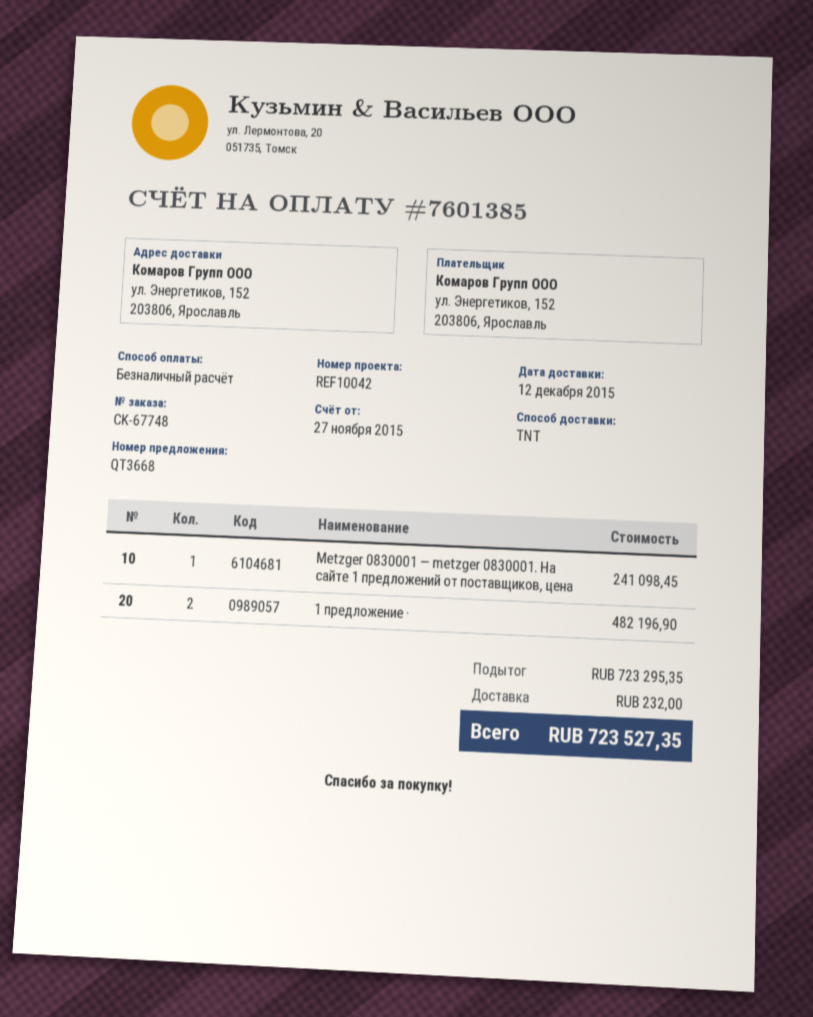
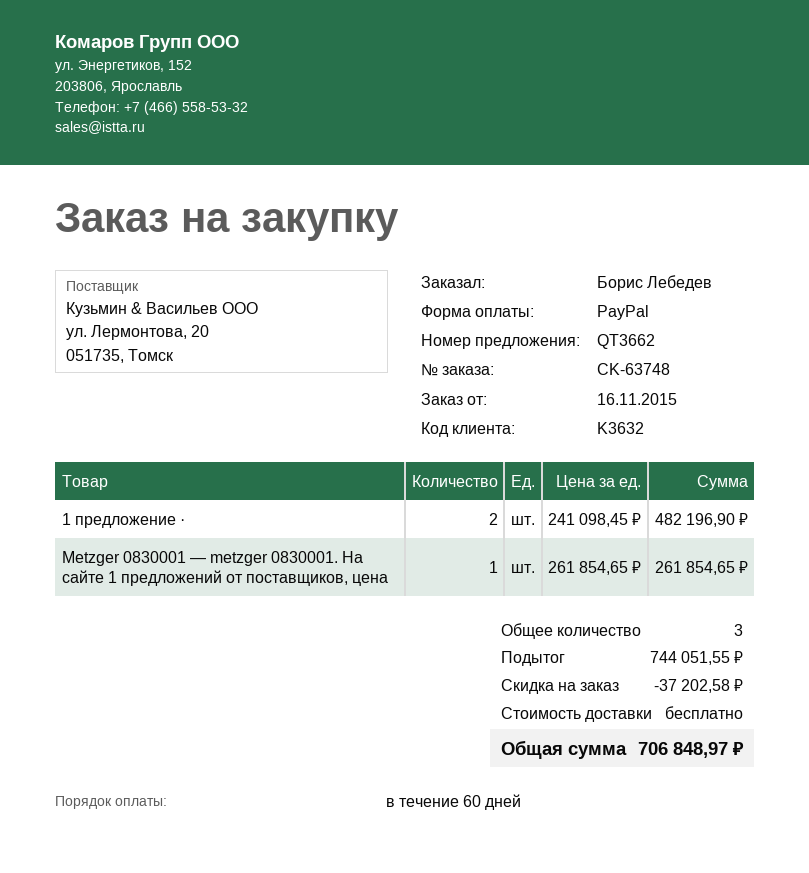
quote number: QT3668 -> QT3662
order number: CK-67748 -> CK-63748
payment method: bank transfer -> PayPal
Metzger 0830001 — metzger 0830001. На сайте 1 предложений от поставщиков, цена: 1 for 241098.45 -> 1 for 261854.65
subtotal: 723295.35 -> 744051.55
discount: none -> 37202.58
shipping: 232.00 -> 0.00
total: 723527.35 -> 706848.97

